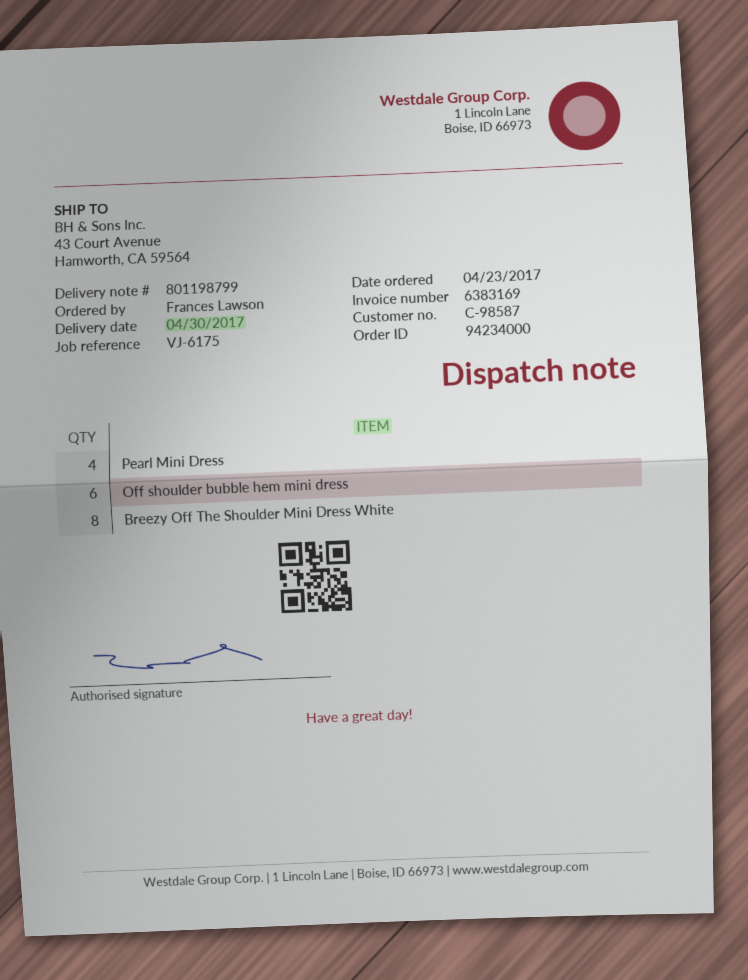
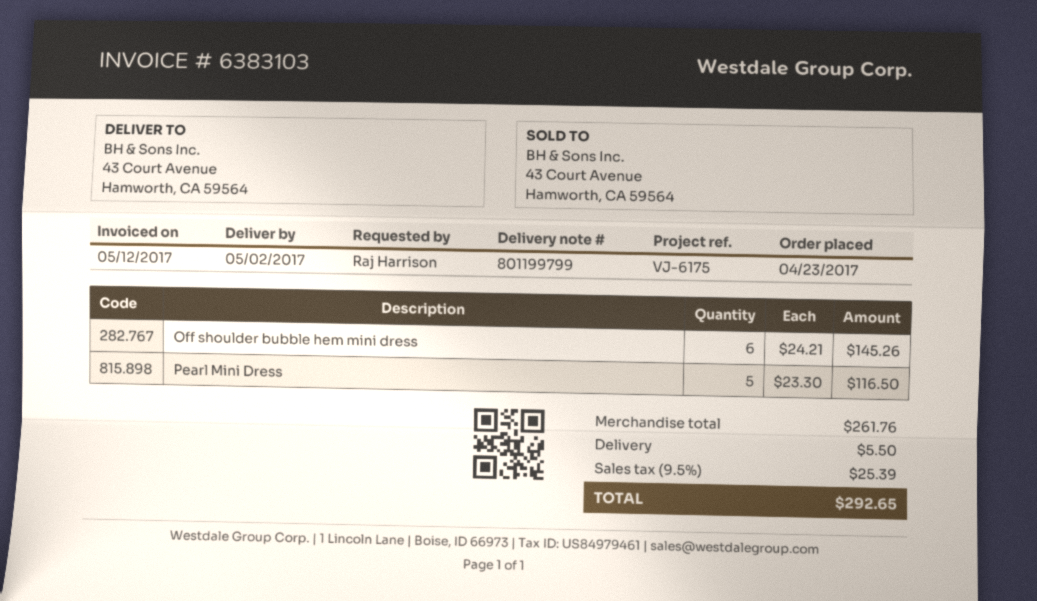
delivery note number: 801198799 -> 801199799
delivery date: 2017-04-30 -> 2017-05-02
invoice number: 6383169 -> 6383103
ordered by: Frances Lawson -> Raj Harrison
Pearl Mini Dress: 4 -> 5
Breezy Off The Shoulder Mini Dress White: 8 -> none

